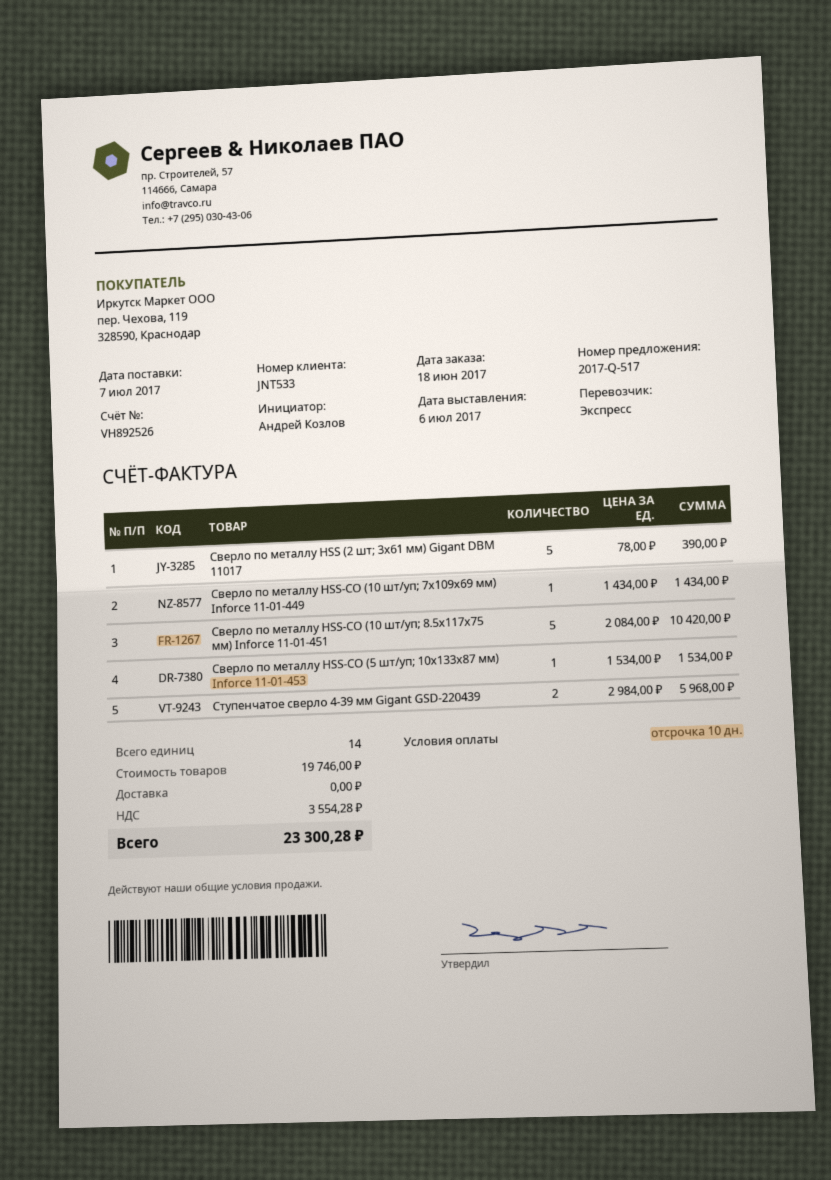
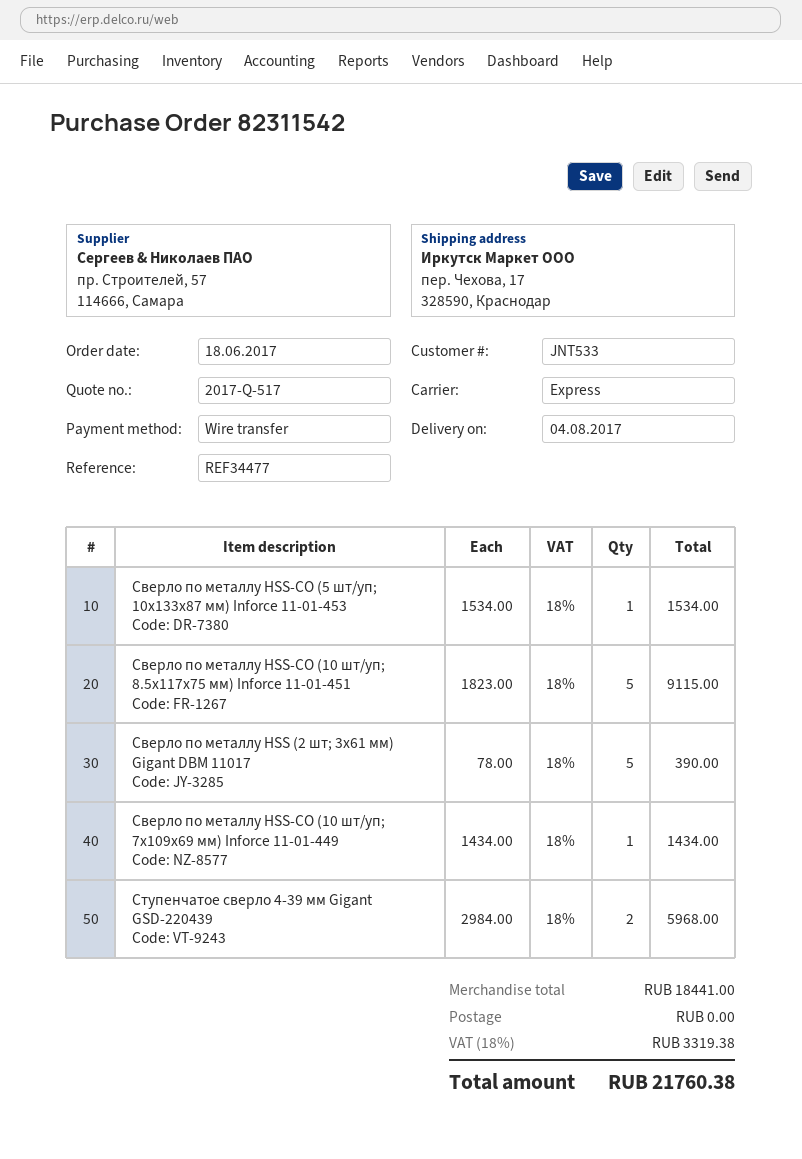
delivery date: 2017-07-07 -> 2017-08-04
Сверло по металлу HSS-CO (10 шт/уп; 8.5x117x75 мм) Inforce 11-01-451: 5 x 2084.00 = 10420.00 -> 5 x 1823.00 = 9115.00
subtotal: 19746.00 -> 18441.00
tax: 3554.28 -> 3319.38
total: 23300.28 -> 21760.38

